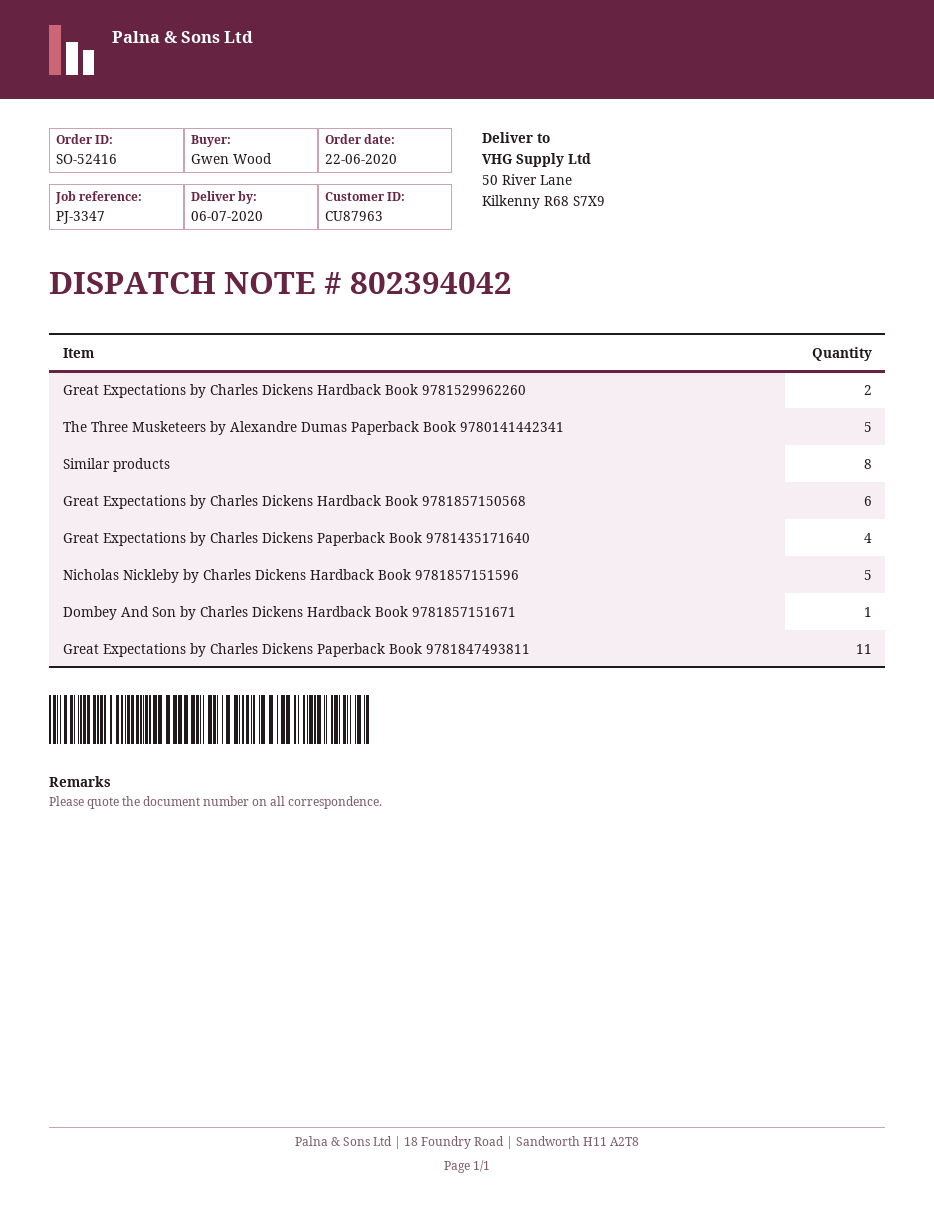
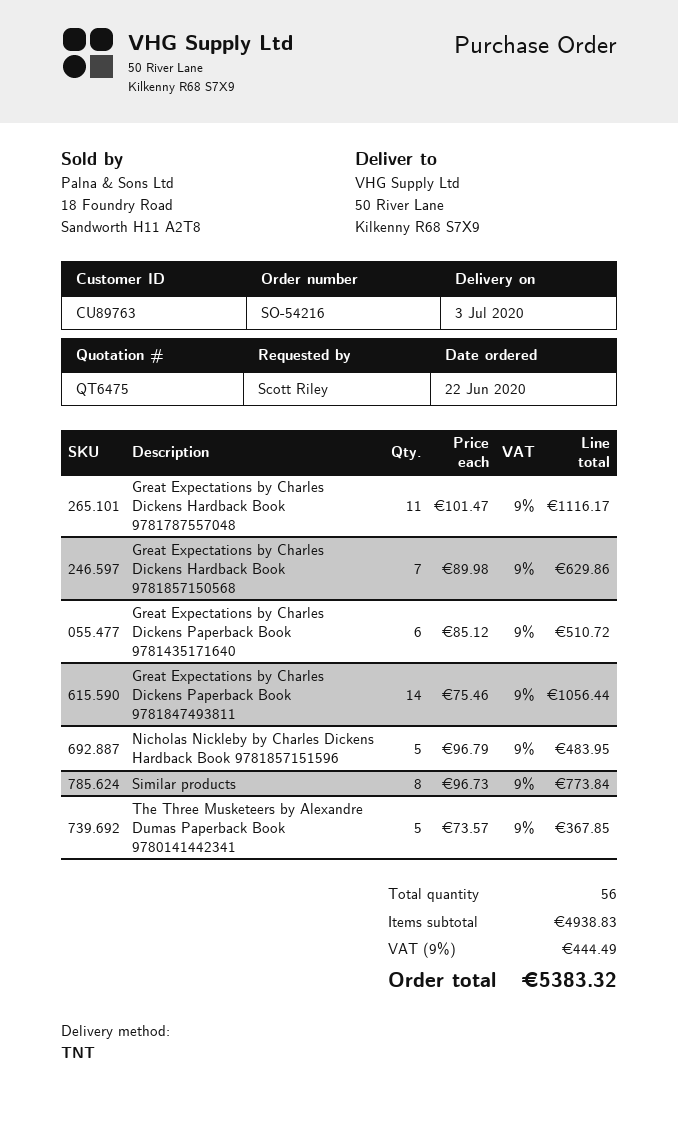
order number: SO-52416 -> SO-54216
delivery date: 2020-07-06 -> 2020-07-03
customer number: CU87963 -> CU89763
ordered by: Gwen Wood -> Scott Riley
Great Expectations by Charles Dickens Hardback Book 9781529962260: 2 -> none
Great Expectations by Charles Dickens Hardback Book 9781857150568: 6 -> 7
Great Expectations by Charles Dickens Paperback Book 9781435171640: 4 -> 6
Dombey And Son by Charles Dickens Hardback Book 9781857151671: 1 -> none
Great Expectations by Charles Dickens Paperback Book 9781847493811: 11 -> 14
Great Expectations by Charles Dickens Hardback Book 9781787557048: none -> 11

